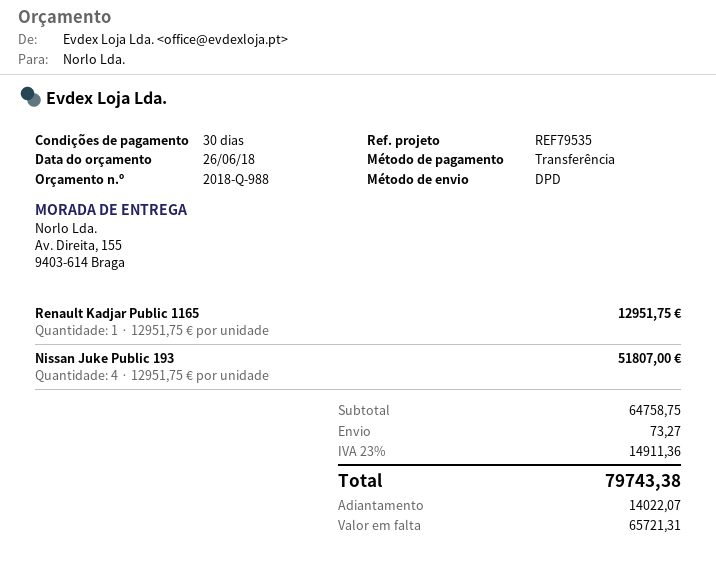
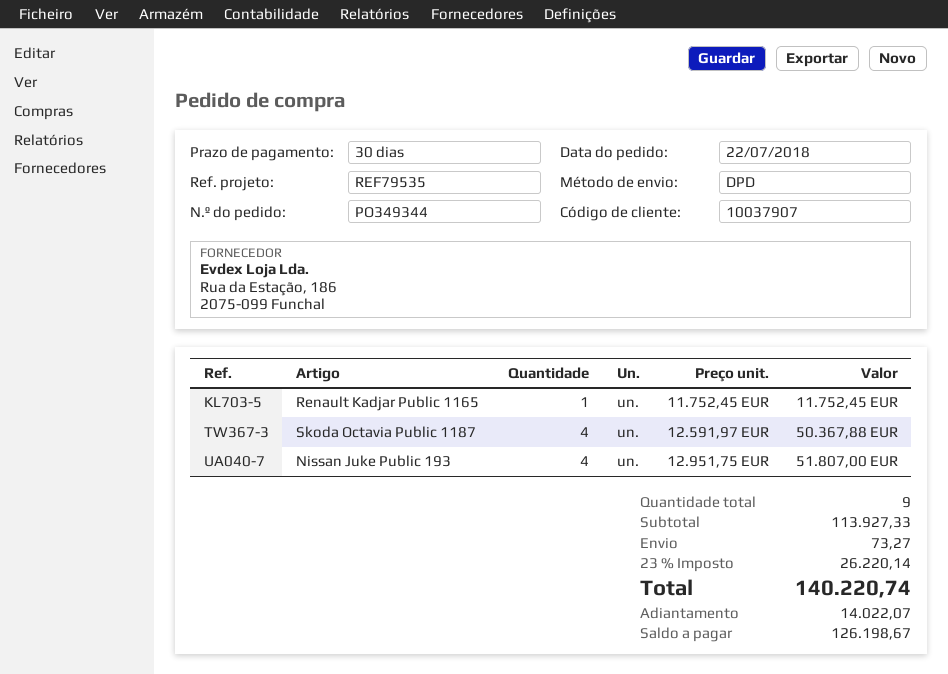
Renault Kadjar Public 1165: 1 x 12951.75 = 12951.75 -> 1 x 11752.45 = 11752.45
Skoda Octavia Public 1187: none -> 4 x 12591.97 = 50367.88
subtotal: 64758.75 -> 113927.33
tax: 23% = 14911.36 -> 23% = 26220.14
total: 79743.38 -> 140220.74
balance: 65721.31 -> 126198.67

